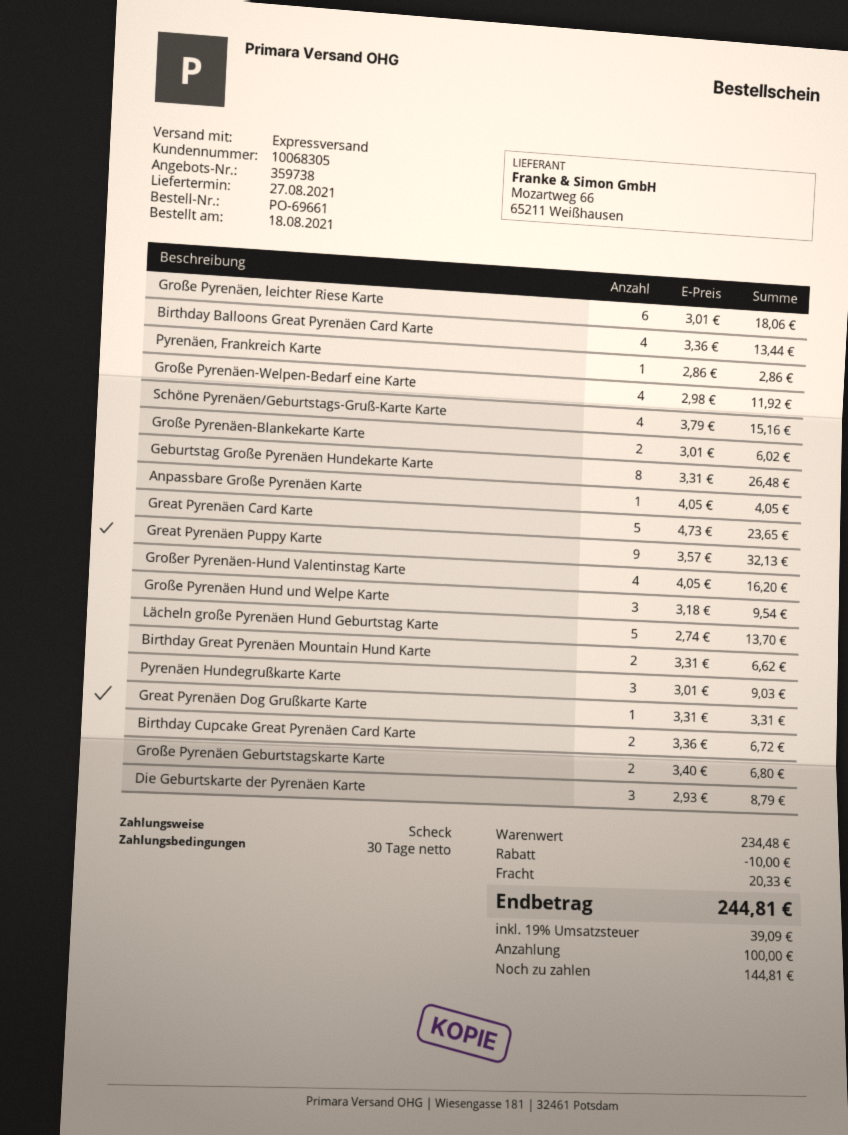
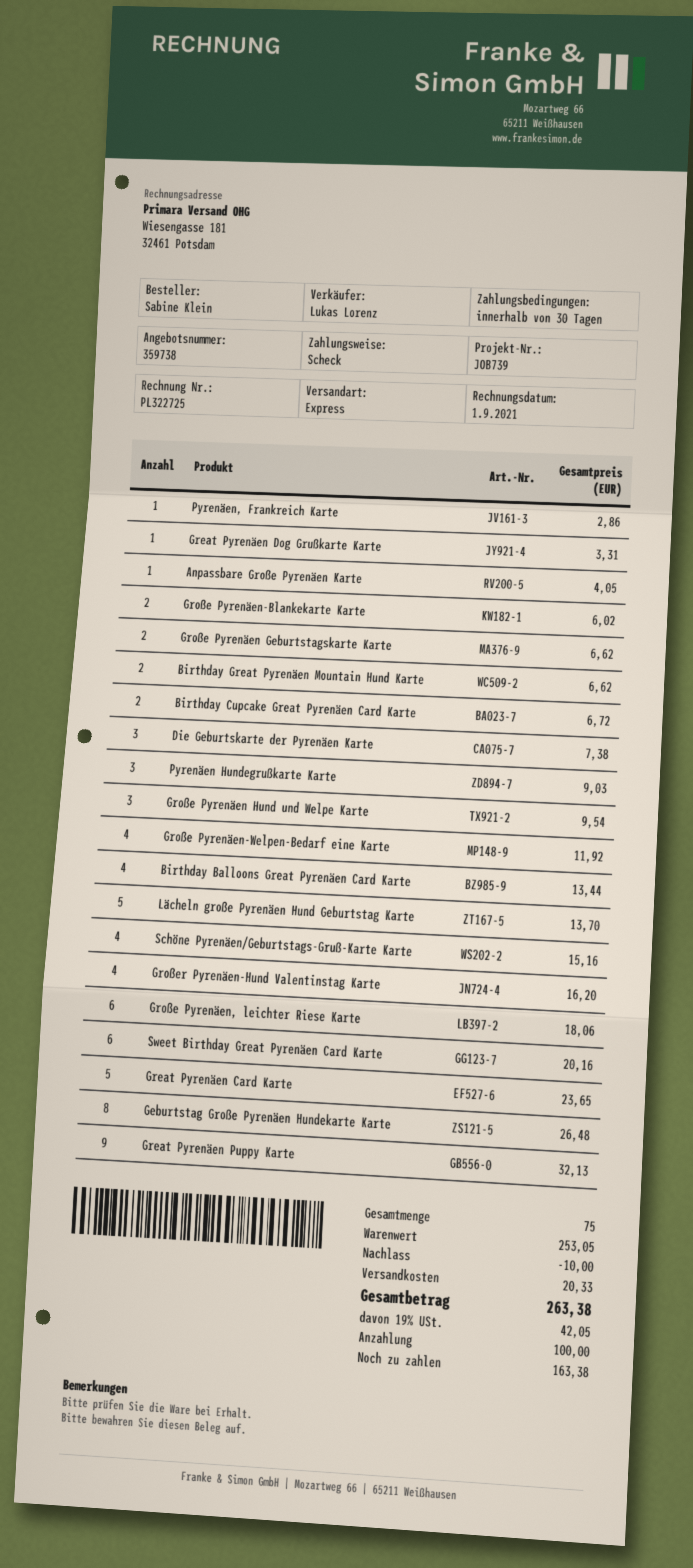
Große Pyrenäen Geburtstagskarte Karte: 2 for 6.80 -> 2 for 6.62
Die Geburtskarte der Pyrenäen Karte: 3 for 8.79 -> 3 for 7.38
Sweet Birthday Great Pyrenäen Card Karte: none -> 6 for 20.16
subtotal: 234.48 -> 253.05
tax: 19% = 39.09 -> 19% = 42.05
total: 244.81 -> 263.38
balance: 144.81 -> 163.38

